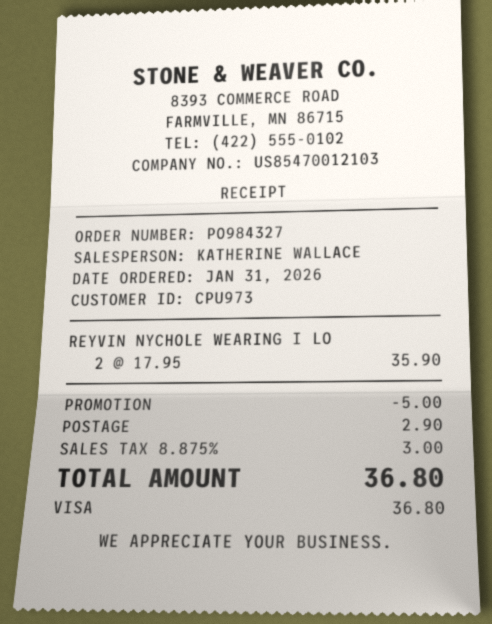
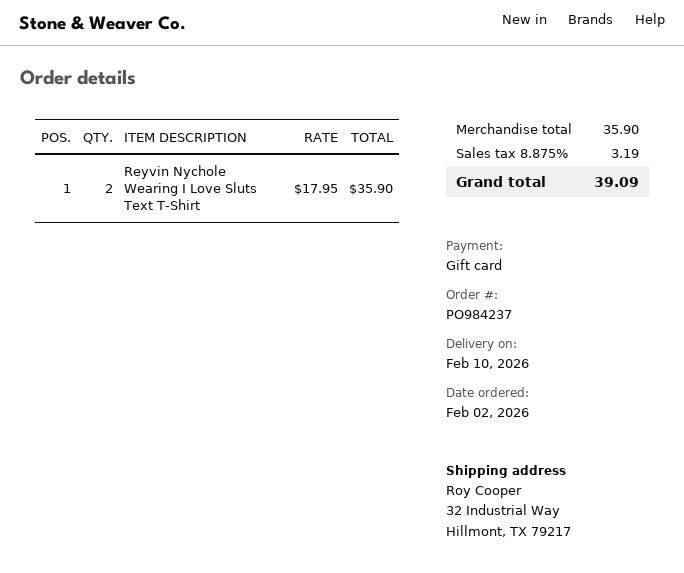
order number: PO984327 -> PO984237
order date: 2026-01-31 -> 2026-02-02
payment method: Visa -> gift card
discount: 5.00 -> none
shipping: 2.90 -> none
tax: 8.875% = 3.00 -> 8.875% = 3.19
total: 36.80 -> 39.09

